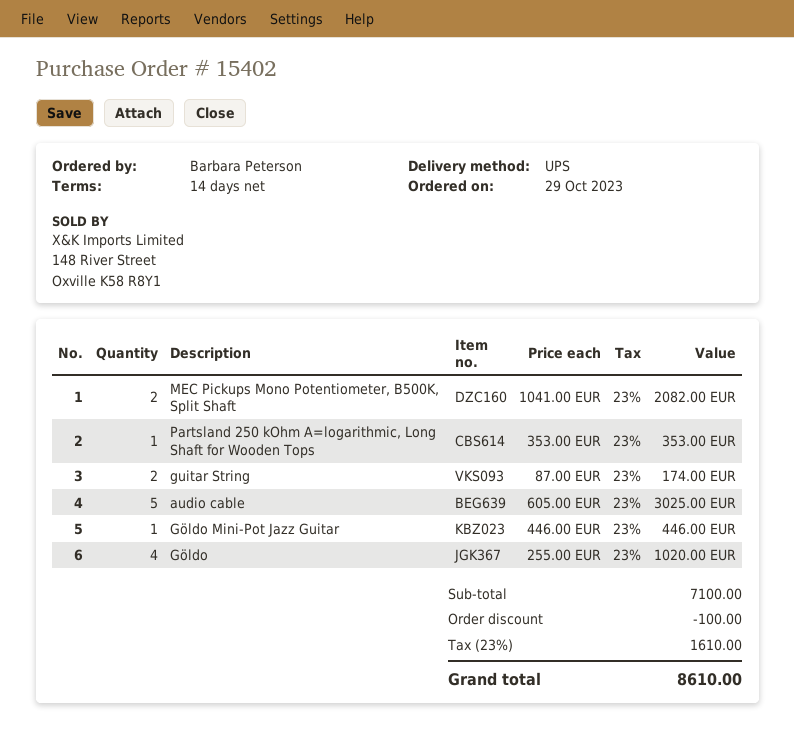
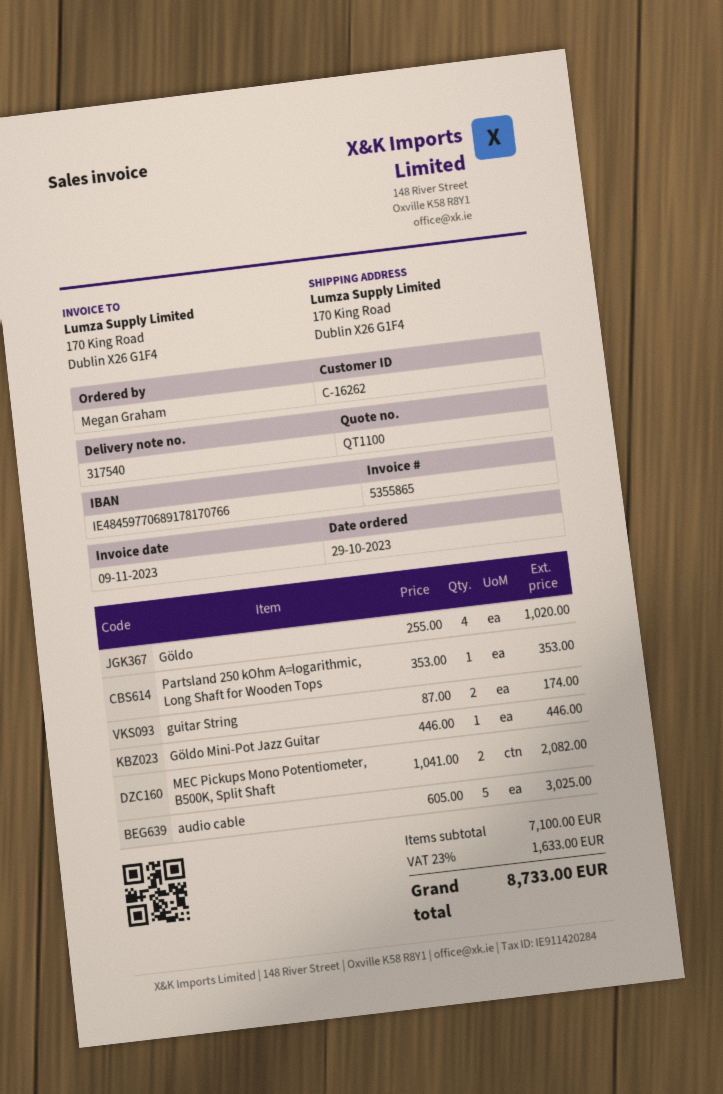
ordered by: Barbara Peterson -> Megan Graham
discount: 100.00 -> none
tax: 23% = 1610.00 -> 23% = 1633.00
total: 8610.00 -> 8733.00

